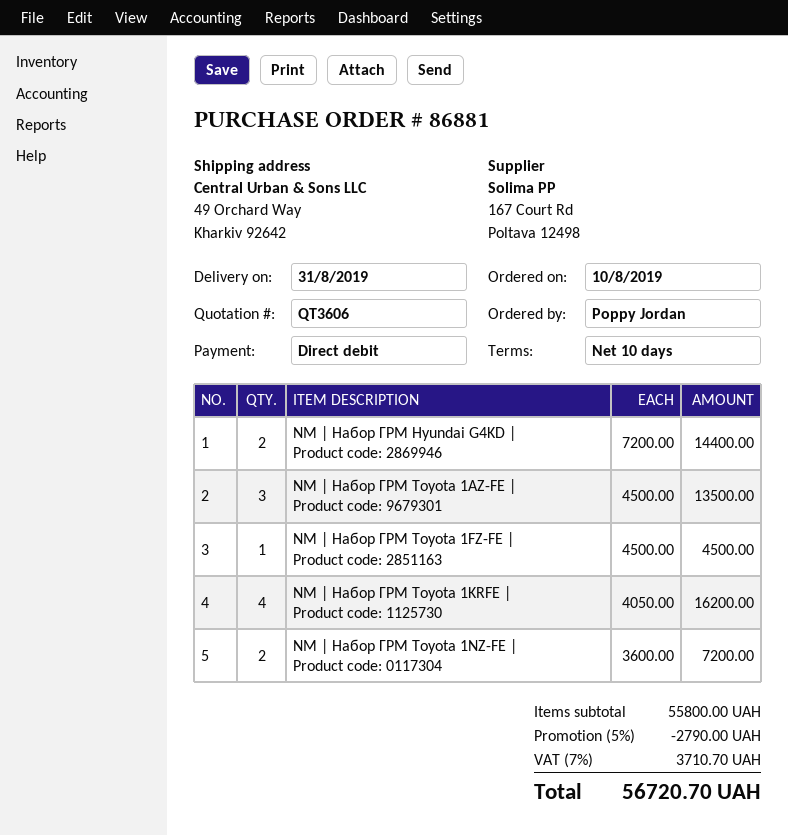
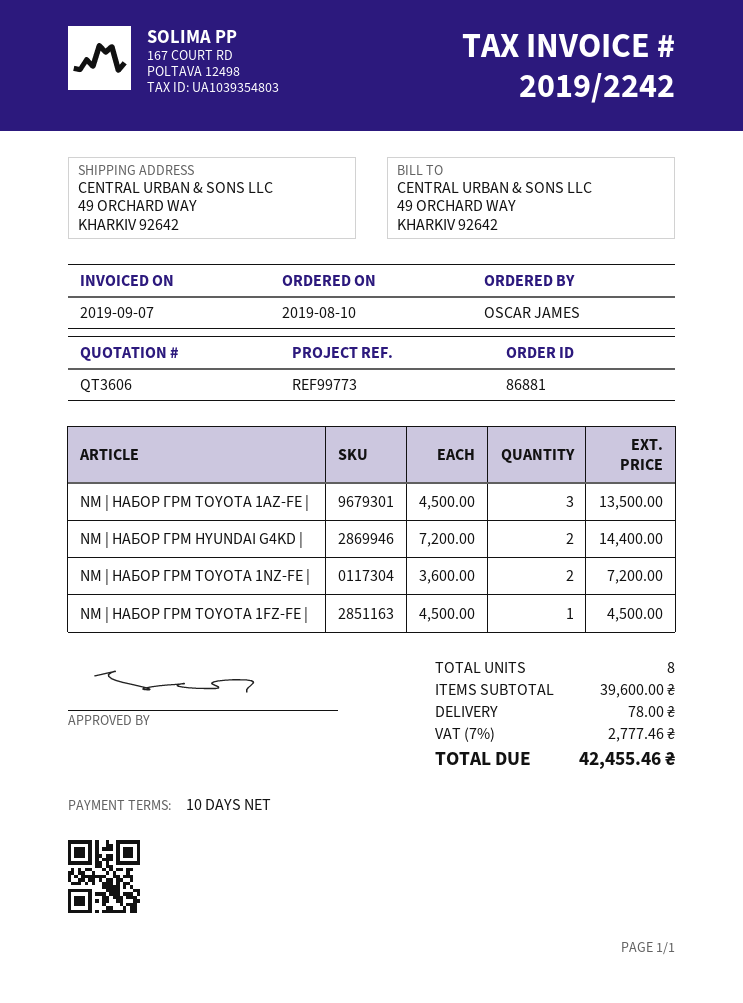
ordered by: Poppy Jordan -> OSCAR JAMES
NM | Набор ГРМ Toyota 1KRFE |: 4 x 4050.00 = 16200.00 -> none
subtotal: 55800.00 -> 39600.00
discount: 5% = 2790.00 -> none
shipping: none -> 78.00
tax: 7% = 3710.70 -> 7% = 2777.46
total: 56720.70 -> 42455.46

